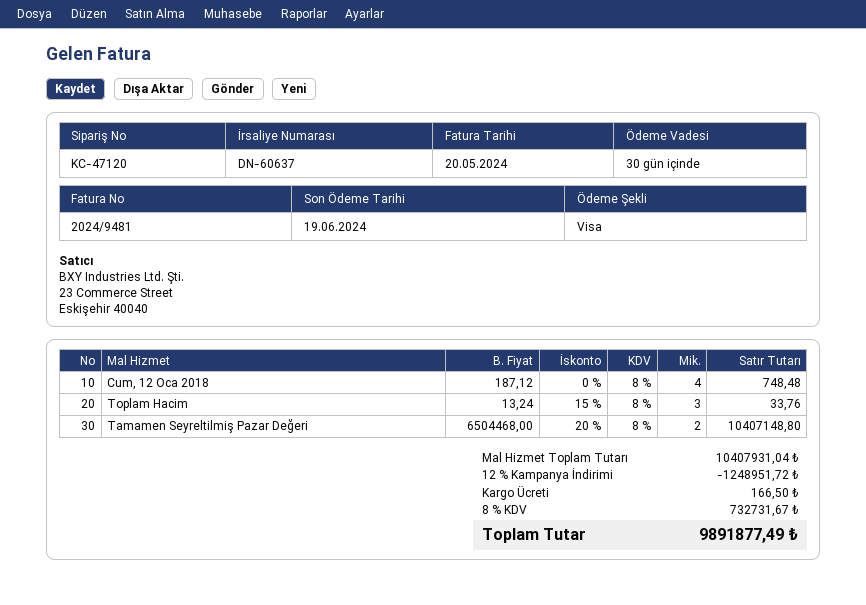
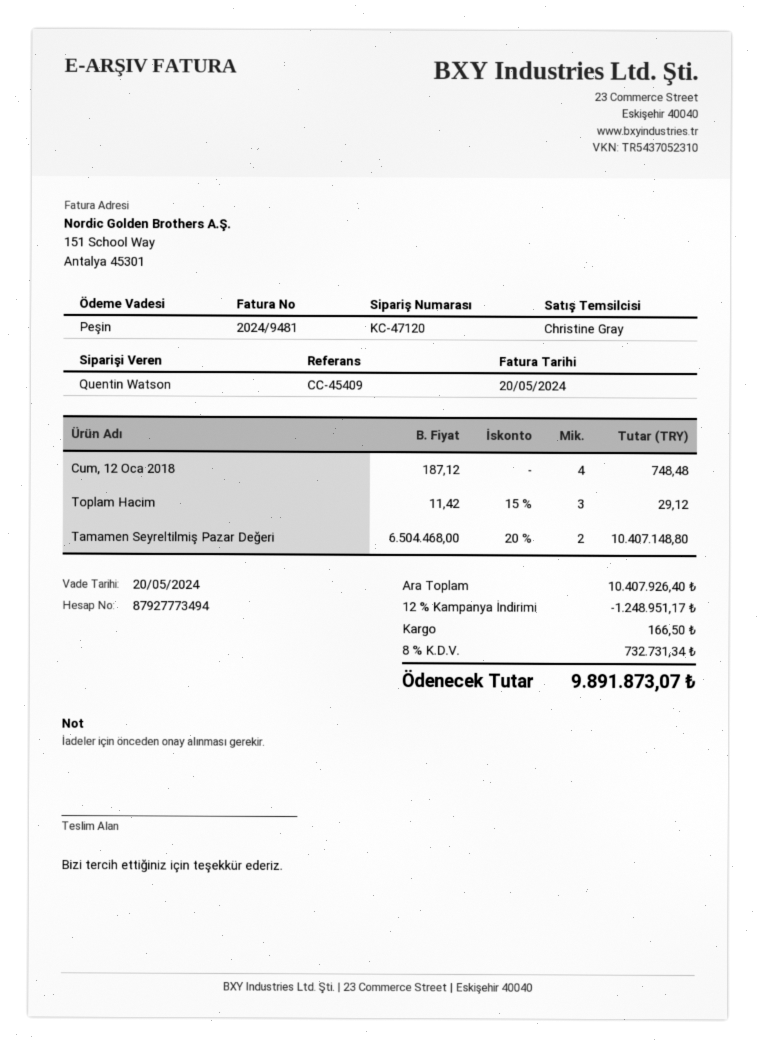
payment terms: 30 days -> on receipt
due date: 2024-06-19 -> 2024-05-20
Toplam Hacim: 3 x 13.24 - 15% = 33.76 -> 3 x 11.42 - 15% = 29.12
subtotal: 10407931.04 -> 10407926.40
discount: 12% = 1248951.72 -> 12% = 1248951.17
tax: 8% = 732731.67 -> 8% = 732731.34
total: 9891877.49 -> 9891873.07

